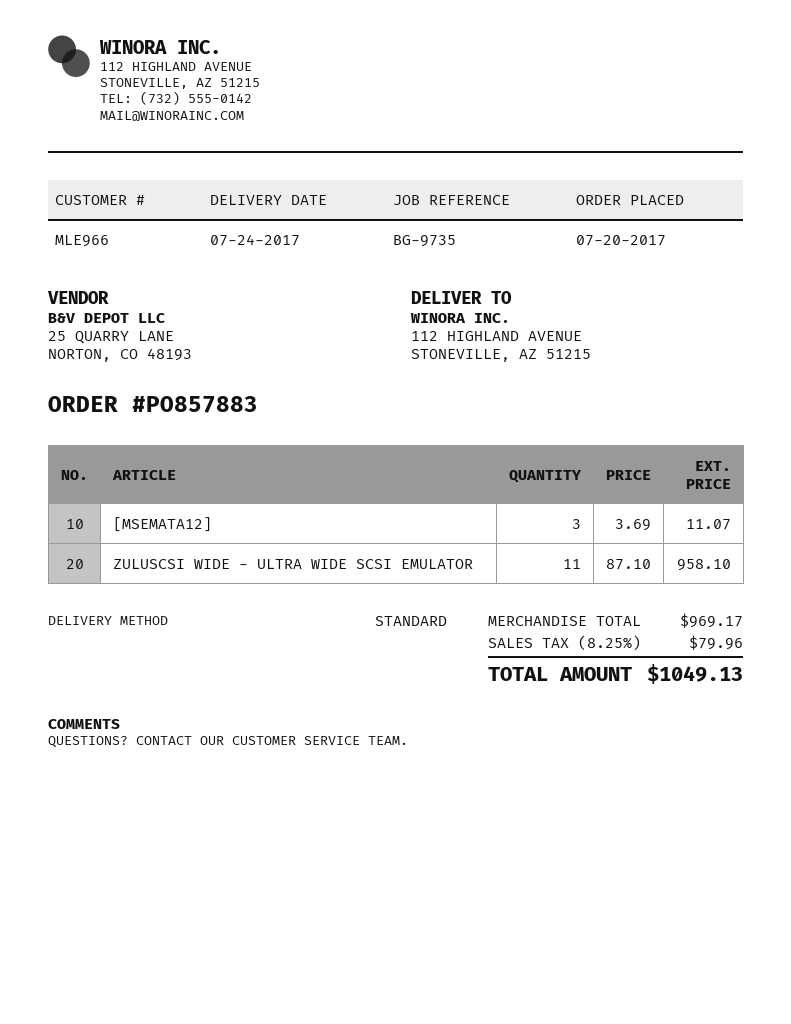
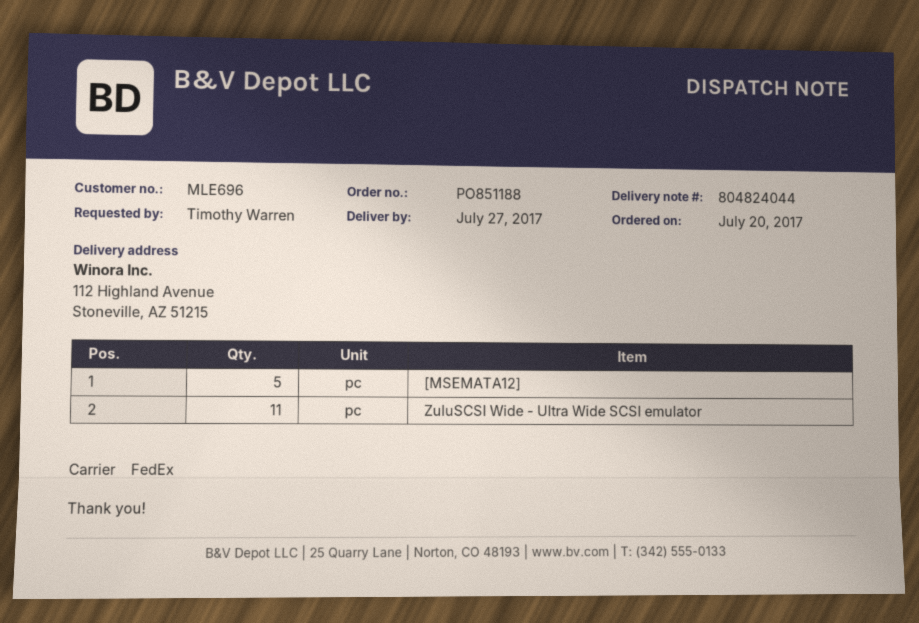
order number: PO857883 -> PO851188
delivery date: 2017-07-24 -> 2017-07-27
customer number: MLE966 -> MLE696
shipping method: standard -> FedEx
[MSEMATA12]: 3 -> 5

